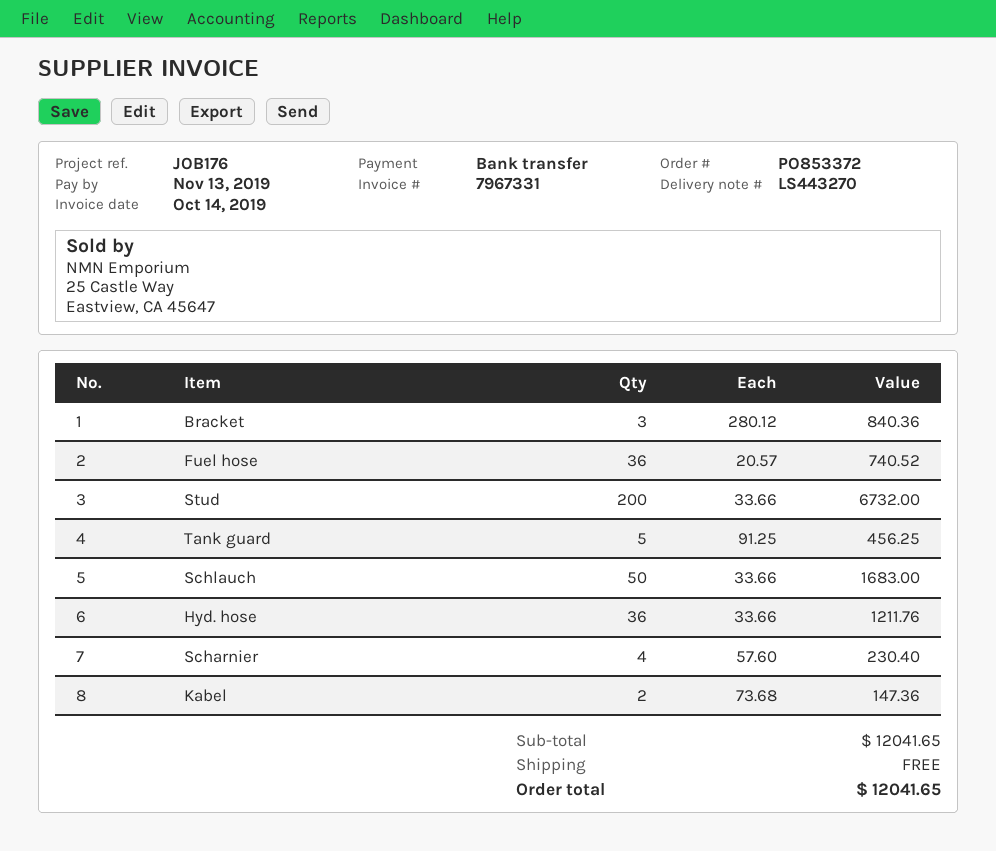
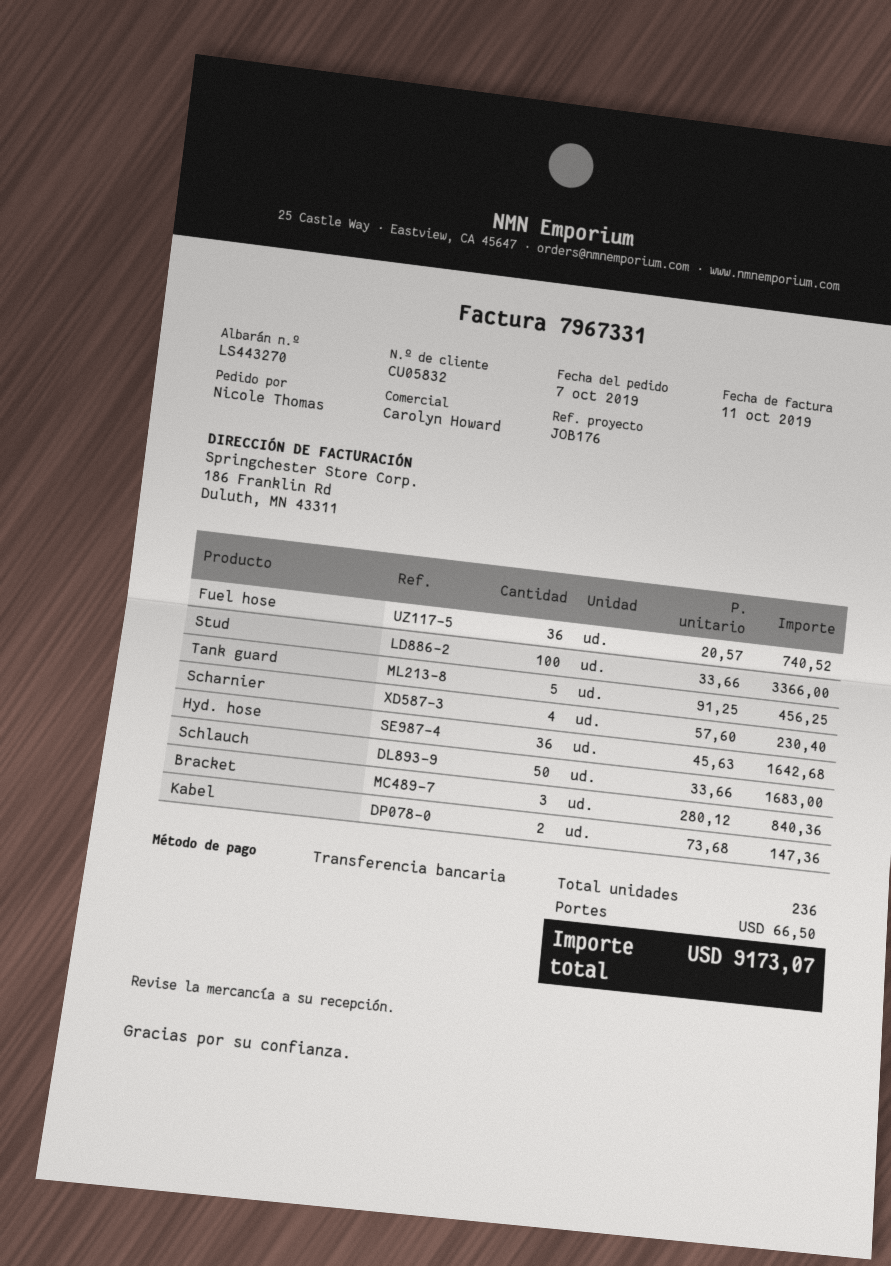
invoice date: 2019-10-14 -> 2019-10-11
Stud: 200 x 33.66 = 6732.00 -> 100 x 33.66 = 3366.00
Hyd. hose: 36 x 33.66 = 1211.76 -> 36 x 45.63 = 1642.68
shipping: 0.00 -> 66.50
total: 12041.65 -> 9173.07

